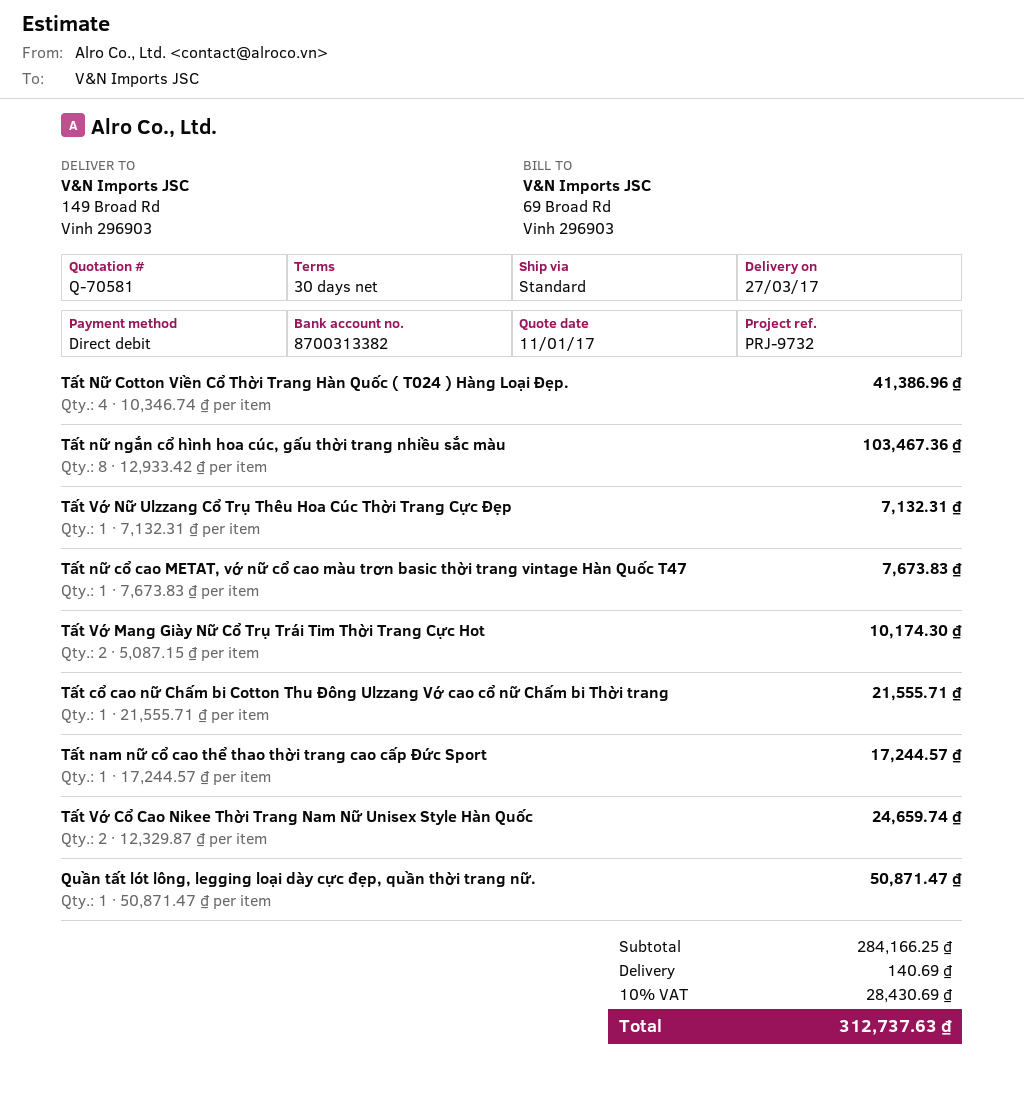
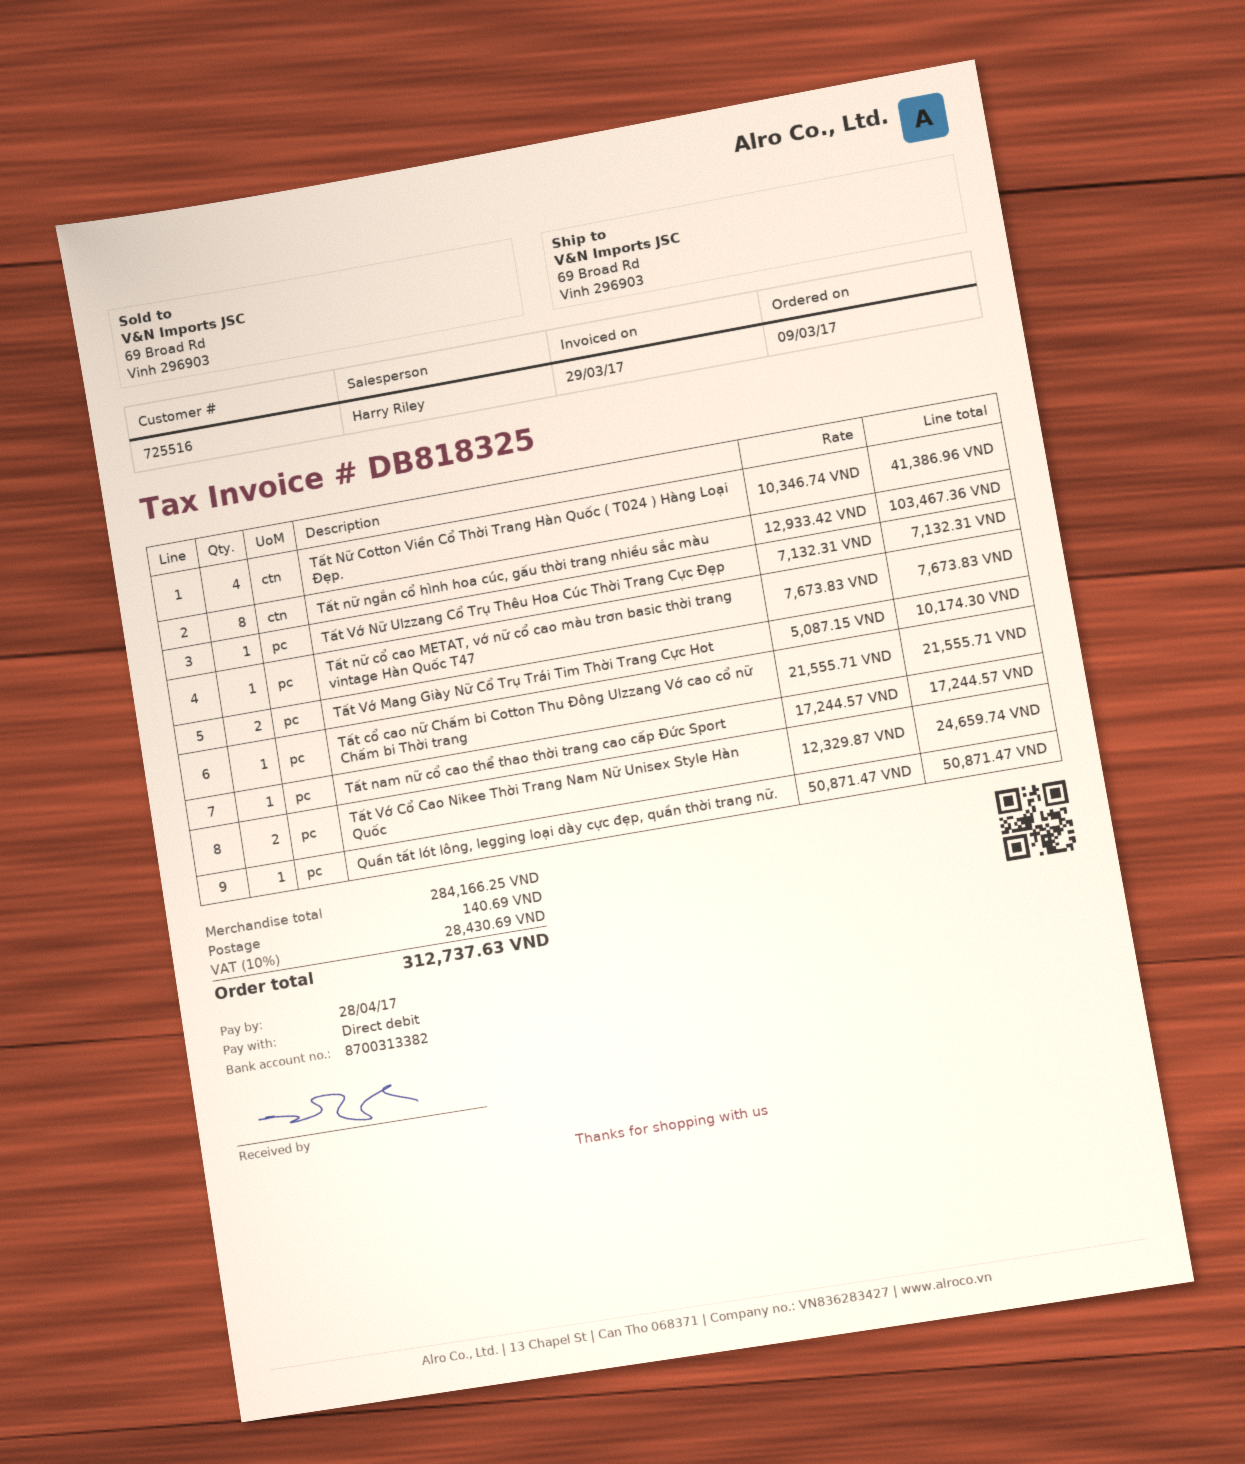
ship to: 149 Broad Rd, Vinh 296903 -> 69 Broad Rd, Vinh 296903

